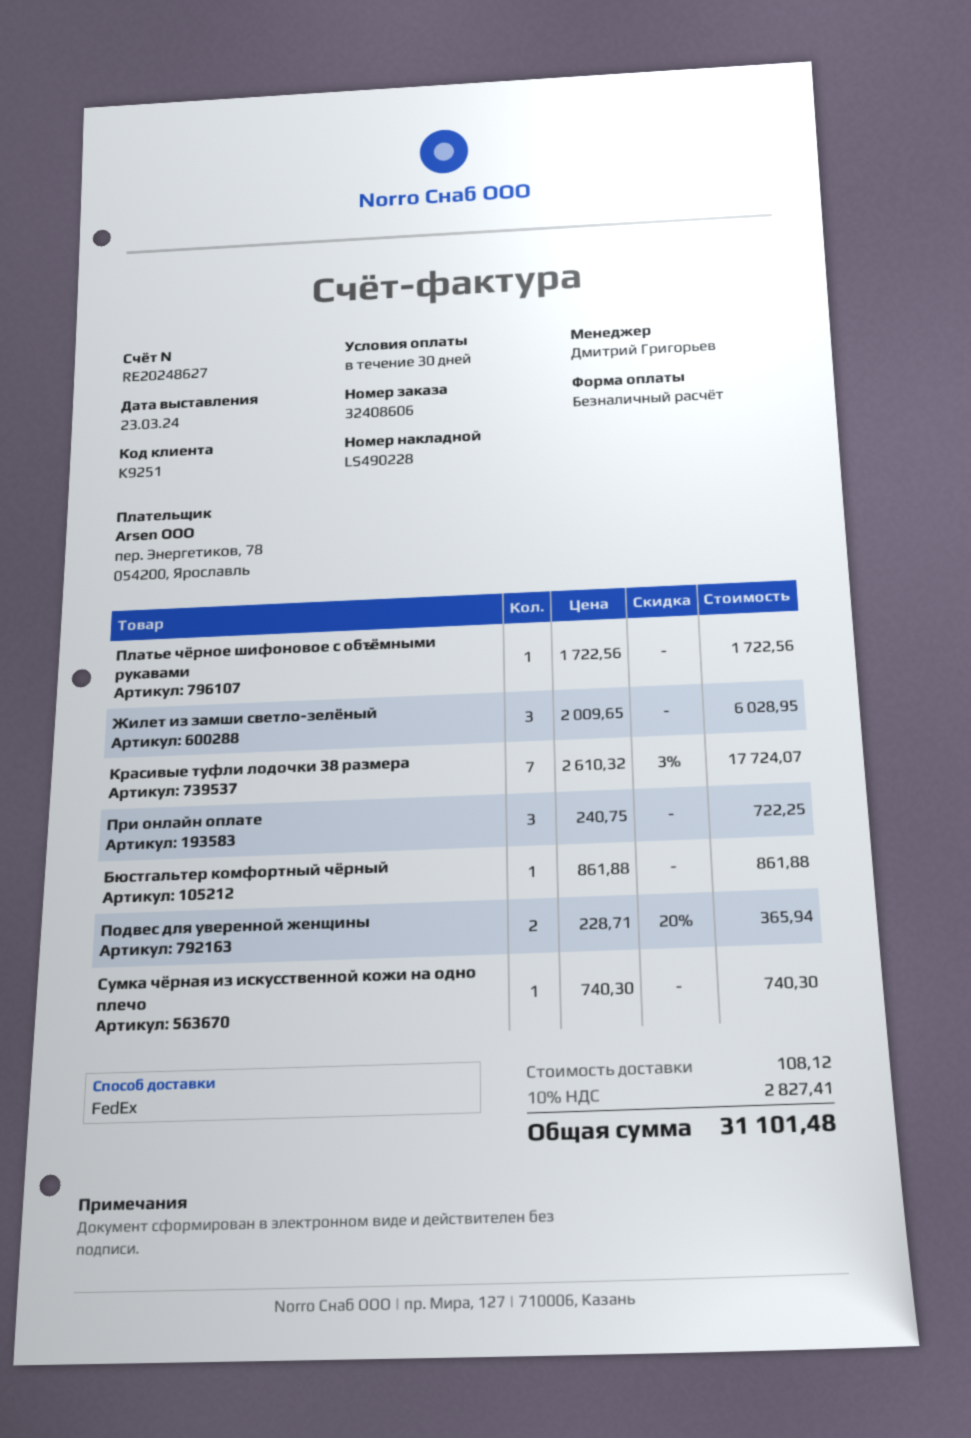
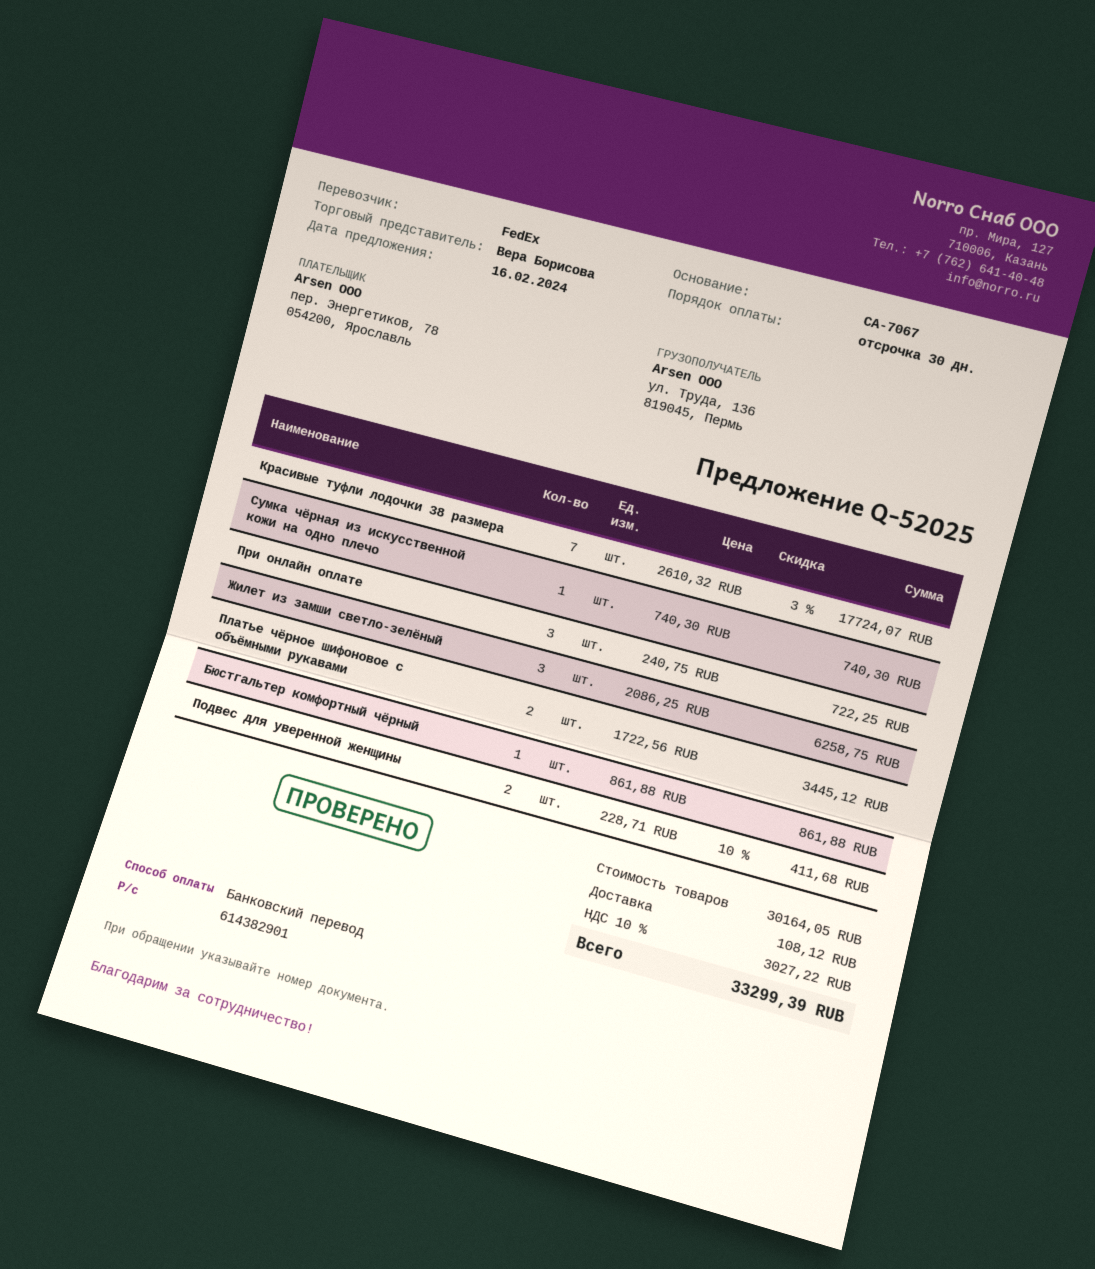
sales rep: Дмитрий Григорьев -> Вера Борисова
Платье чёрное шифоновое с объёмными рукавами: 1 x 1722.56 = 1722.56 -> 2 x 1722.56 = 3445.12
Жилет из замши светло-зелёный: 3 x 2009.65 = 6028.95 -> 3 x 2086.25 = 6258.75
Подвес для уверенной женщины: 2 x 228.71 - 20% = 365.94 -> 2 x 228.71 - 10% = 411.68
tax: 10% = 2827.41 -> 10% = 3027.22
total: 31101.48 -> 33299.39

